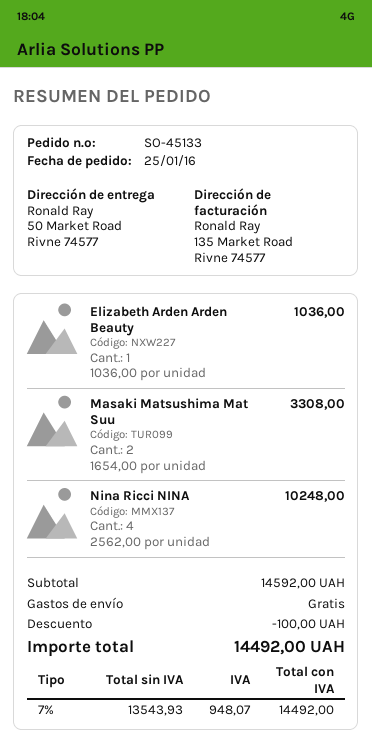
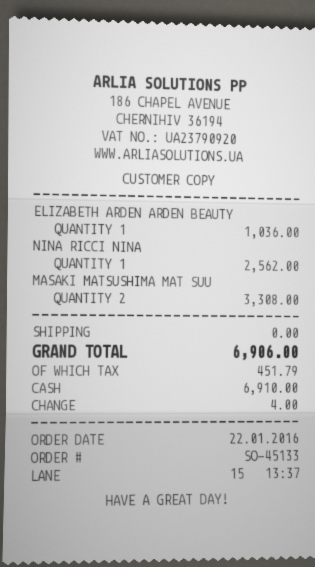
order date: 2016-01-25 -> 2016-01-22
Nina Ricci NINA: 4 for 10248.00 -> 1 for 2562.00
discount: 100.00 -> none
tax: 948.07 -> 451.79
total: 14492.00 -> 6906.00

